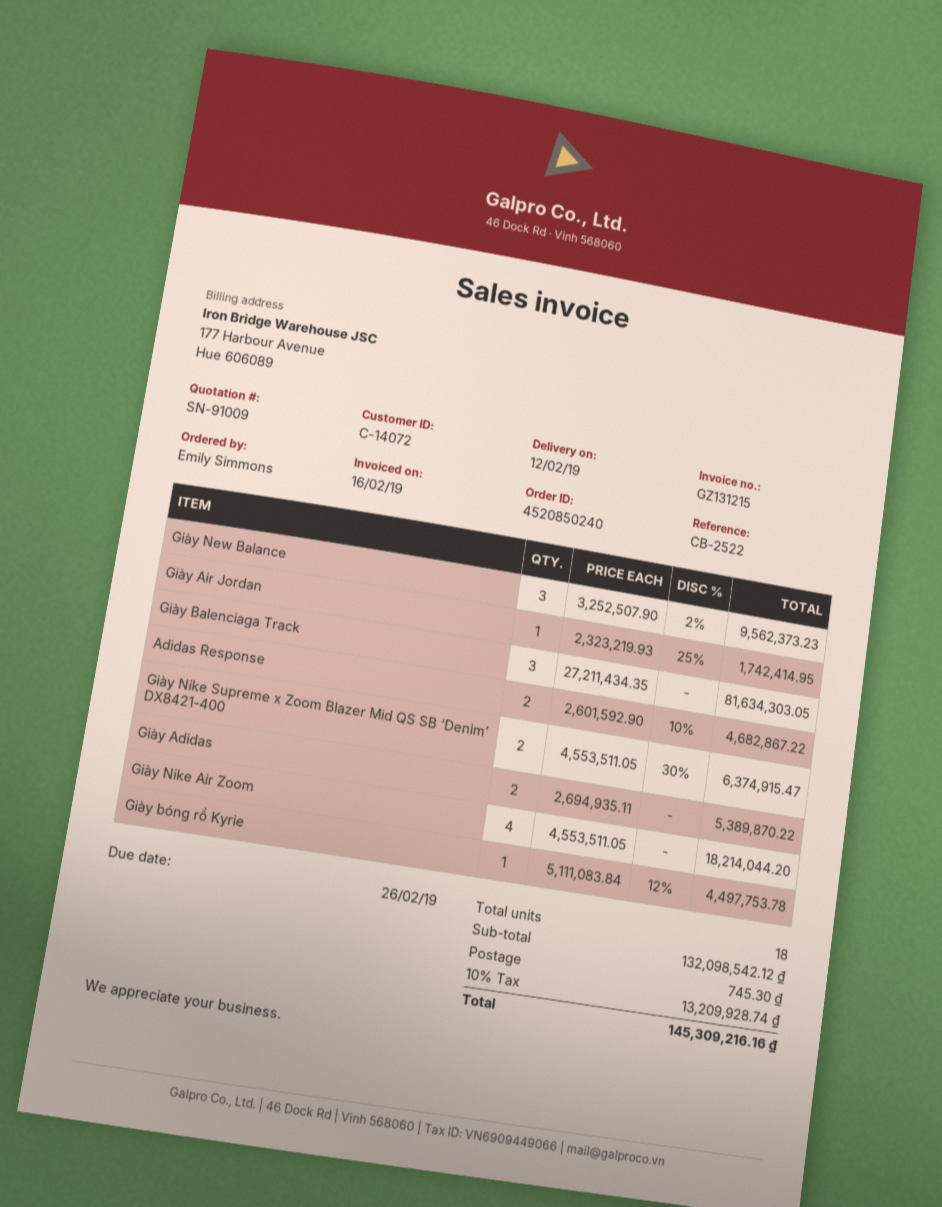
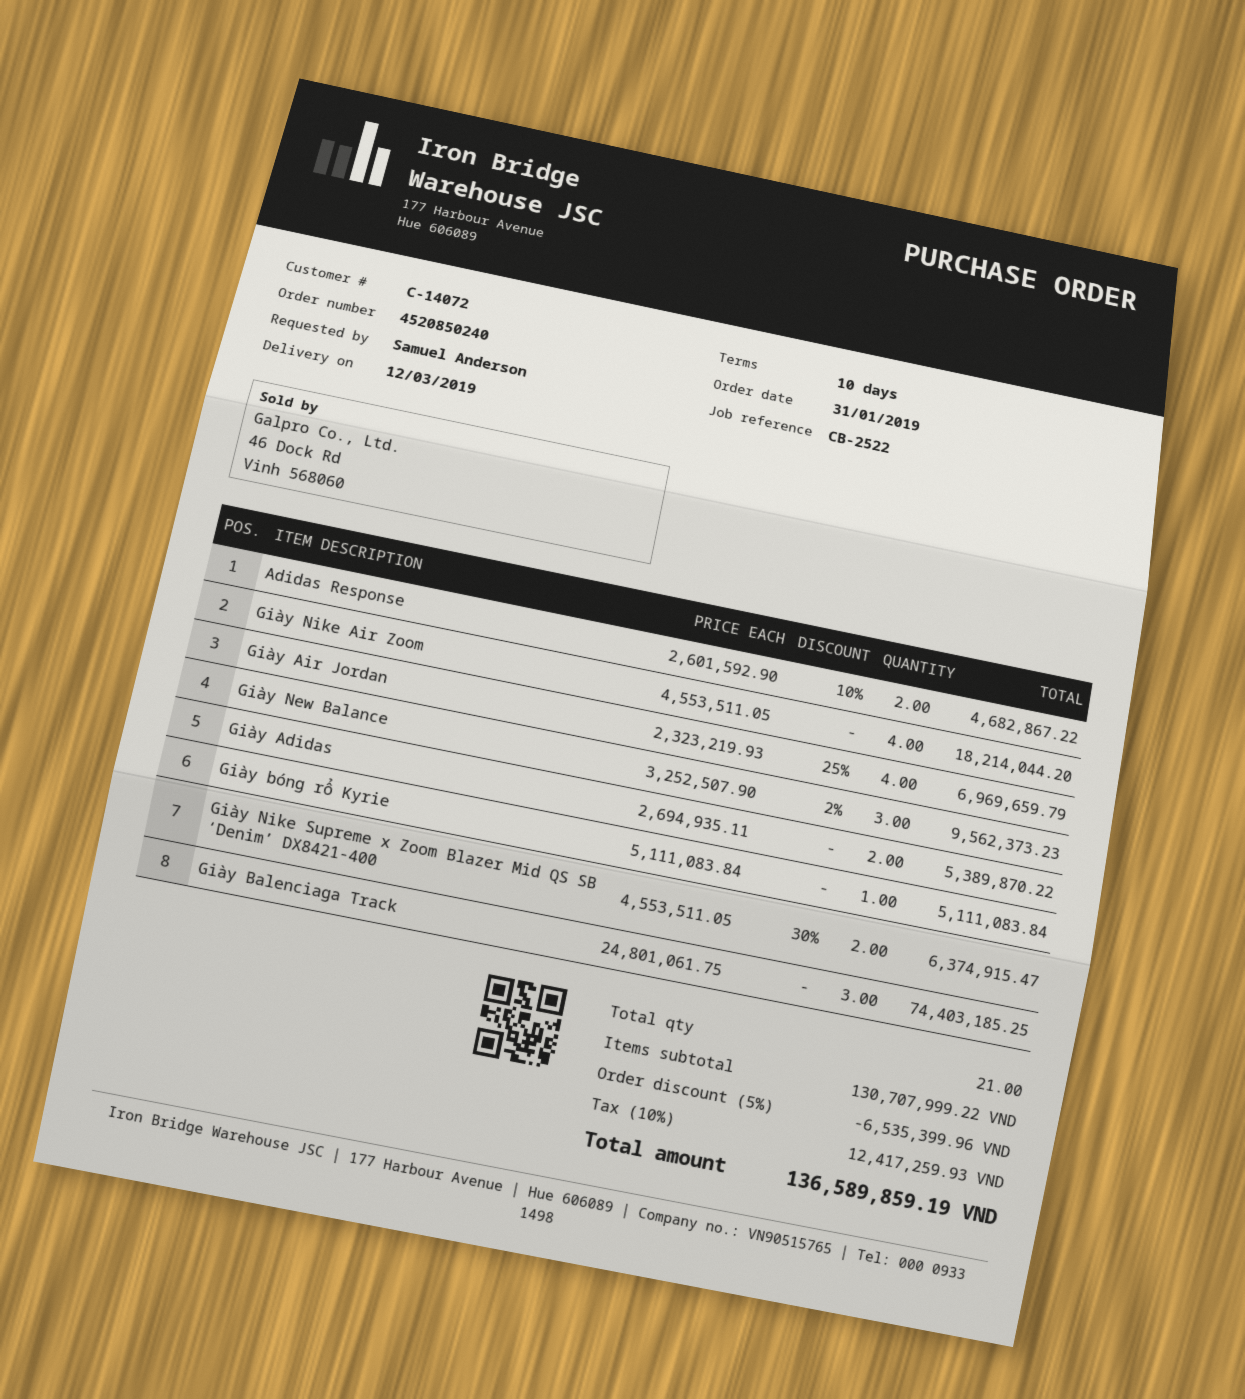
delivery date: 2019-02-12 -> 2019-03-12
ordered by: Emily Simmons -> Samuel Anderson
Giày Air Jordan: 1 x 2323219.93 - 25% = 1742414.95 -> 4 x 2323219.93 - 25% = 6969659.79
Giày Balenciaga Track: 3 x 27211434.35 = 81634303.05 -> 3 x 24801061.75 = 74403185.25
Giày bóng rổ Kyrie: 1 x 5111083.84 - 12% = 4497753.78 -> 1 x 5111083.84 = 5111083.84
total quantity: 18 -> 21
subtotal: 132098542.12 -> 130707999.22
discount: none -> 5% = 6535399.96
shipping: 745.30 -> none
tax: 10% = 13209928.74 -> 10% = 12417259.93
total: 145309216.16 -> 136589859.19

